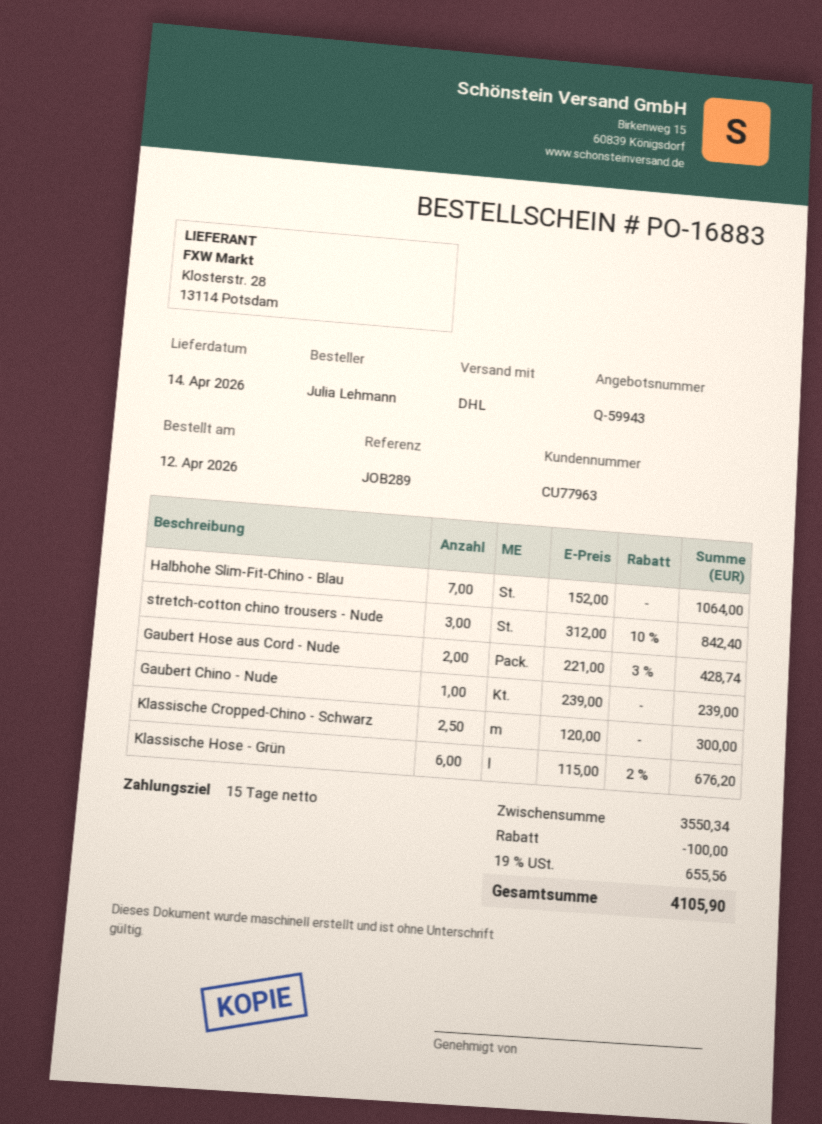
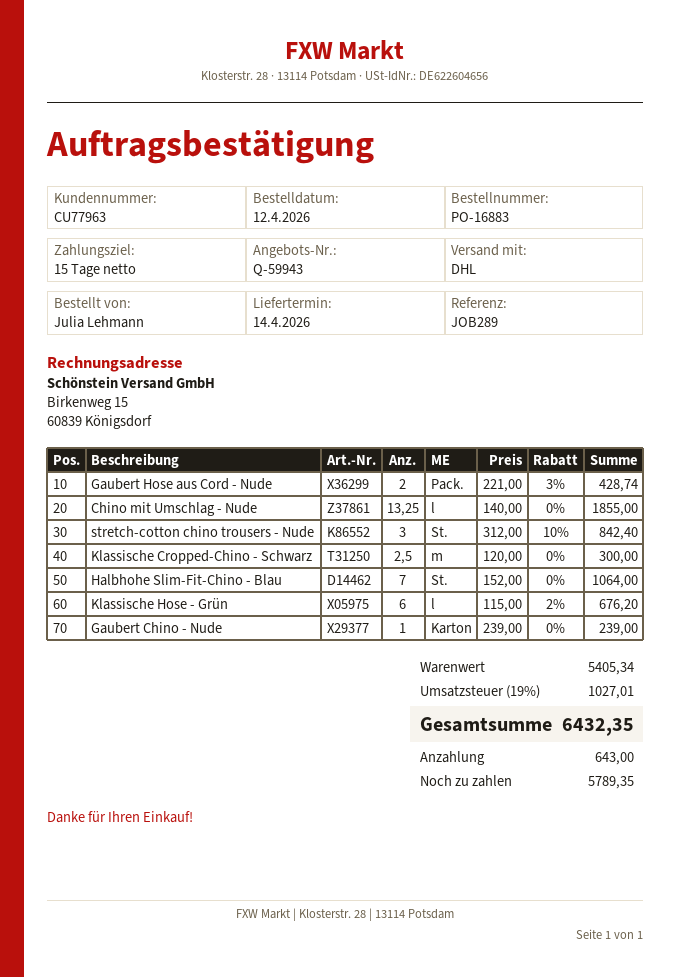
Chino mit Umschlag - Nude: none -> 13.25 x 140.00 = 1855.00
subtotal: 3550.34 -> 5405.34
discount: 100.00 -> none
tax: 19% = 655.56 -> 19% = 1027.01
total: 4105.90 -> 6432.35

